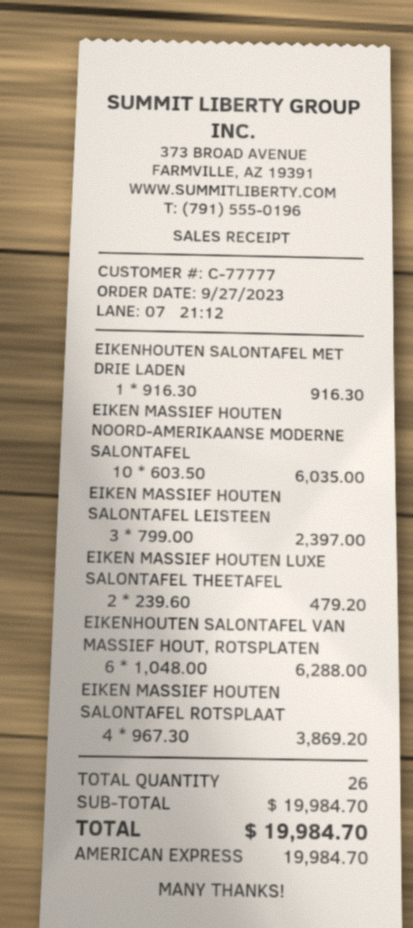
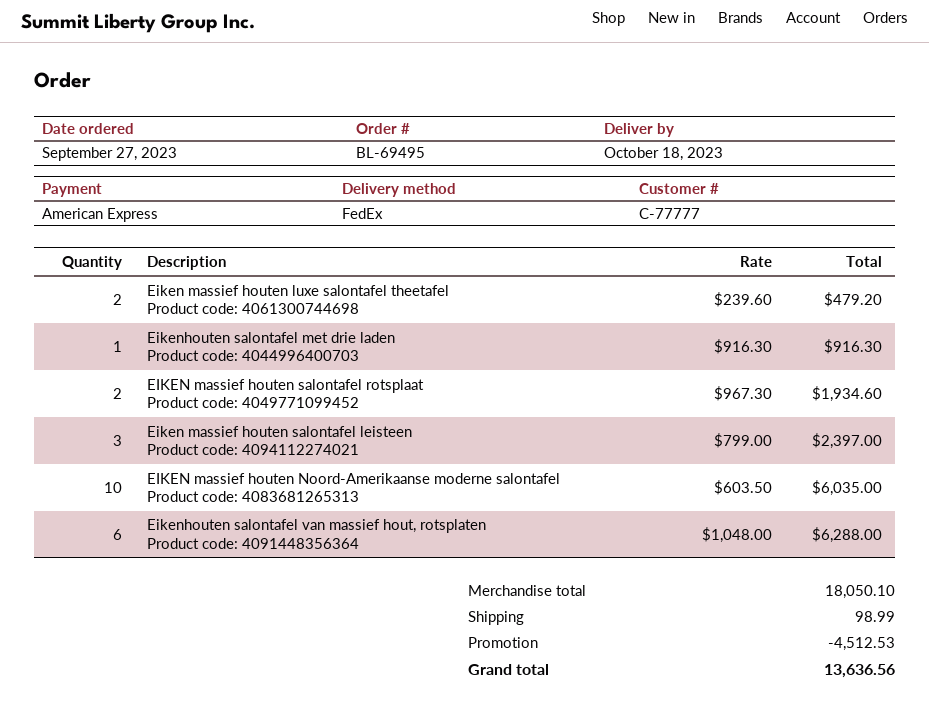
EIKEN MASSIEF HOUTEN SALONTAFEL ROTSPLAAT: 4 x 967.30 = 3869.20 -> 2 x 967.30 = 1934.60
subtotal: 19984.70 -> 18050.10
discount: none -> 4512.53
shipping: none -> 98.99
total: 19984.70 -> 13636.56

